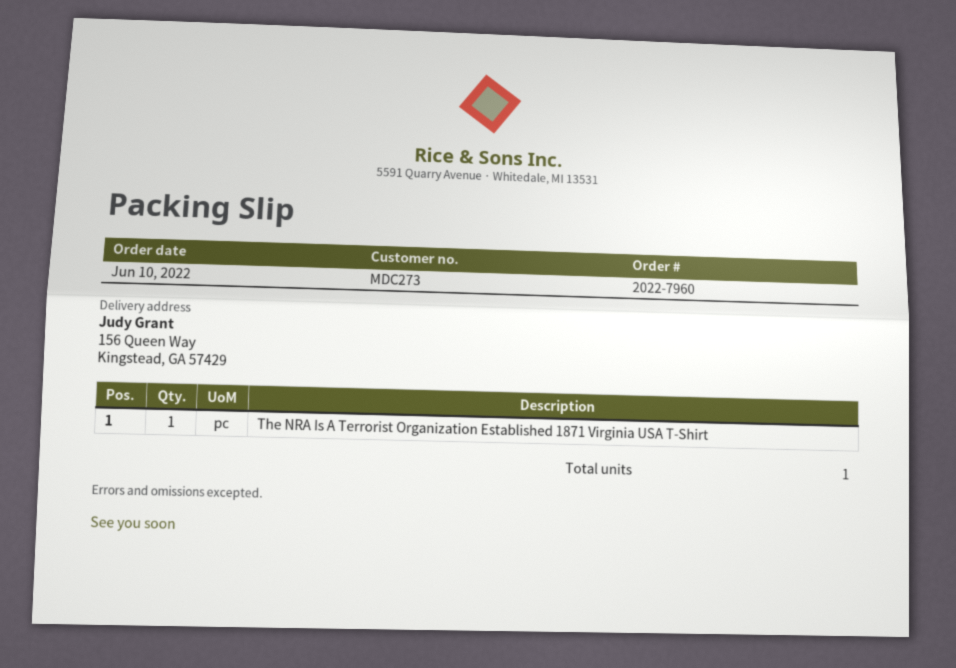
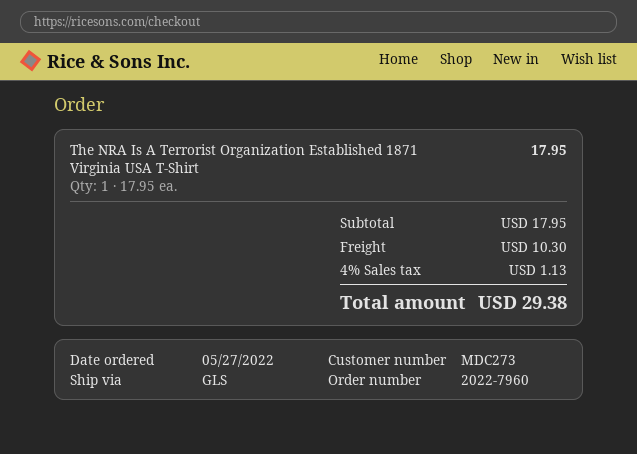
order date: 2022-06-10 -> 2022-05-27

